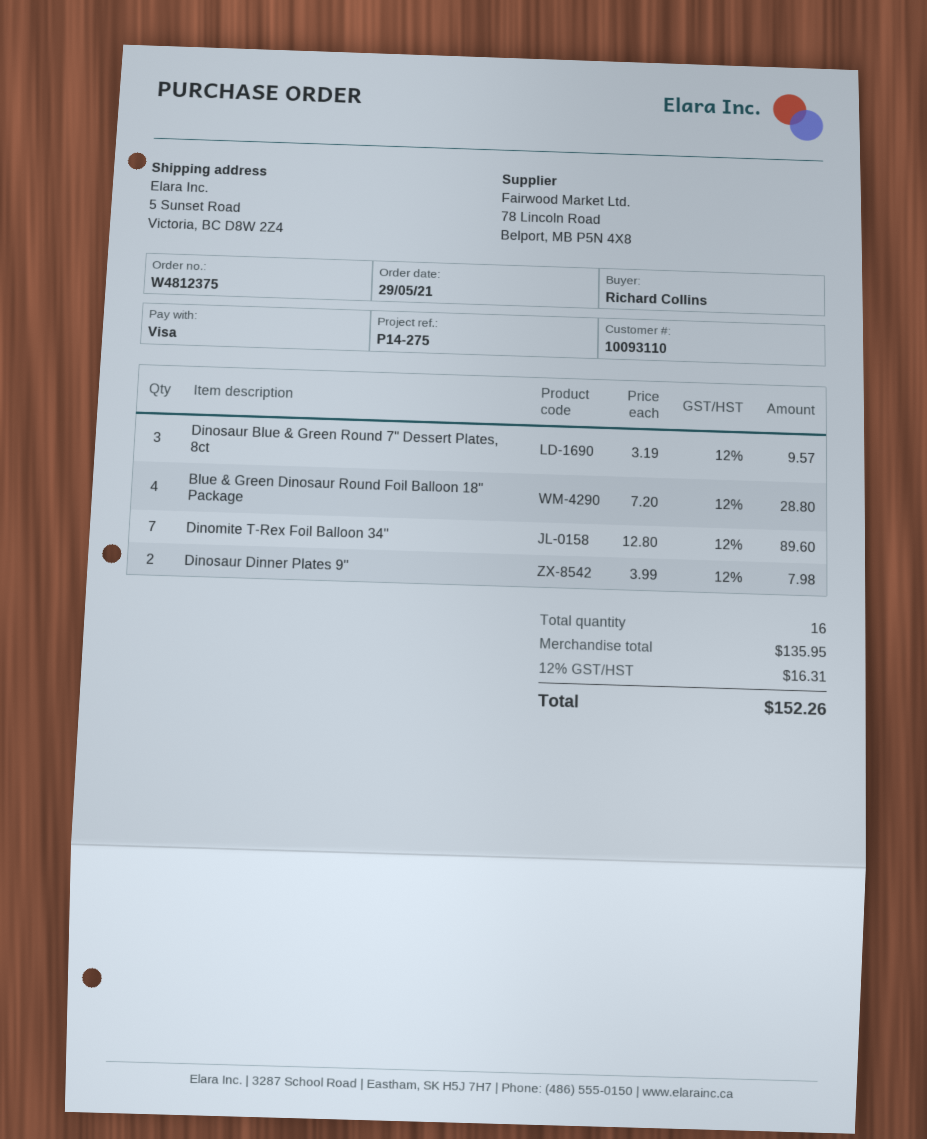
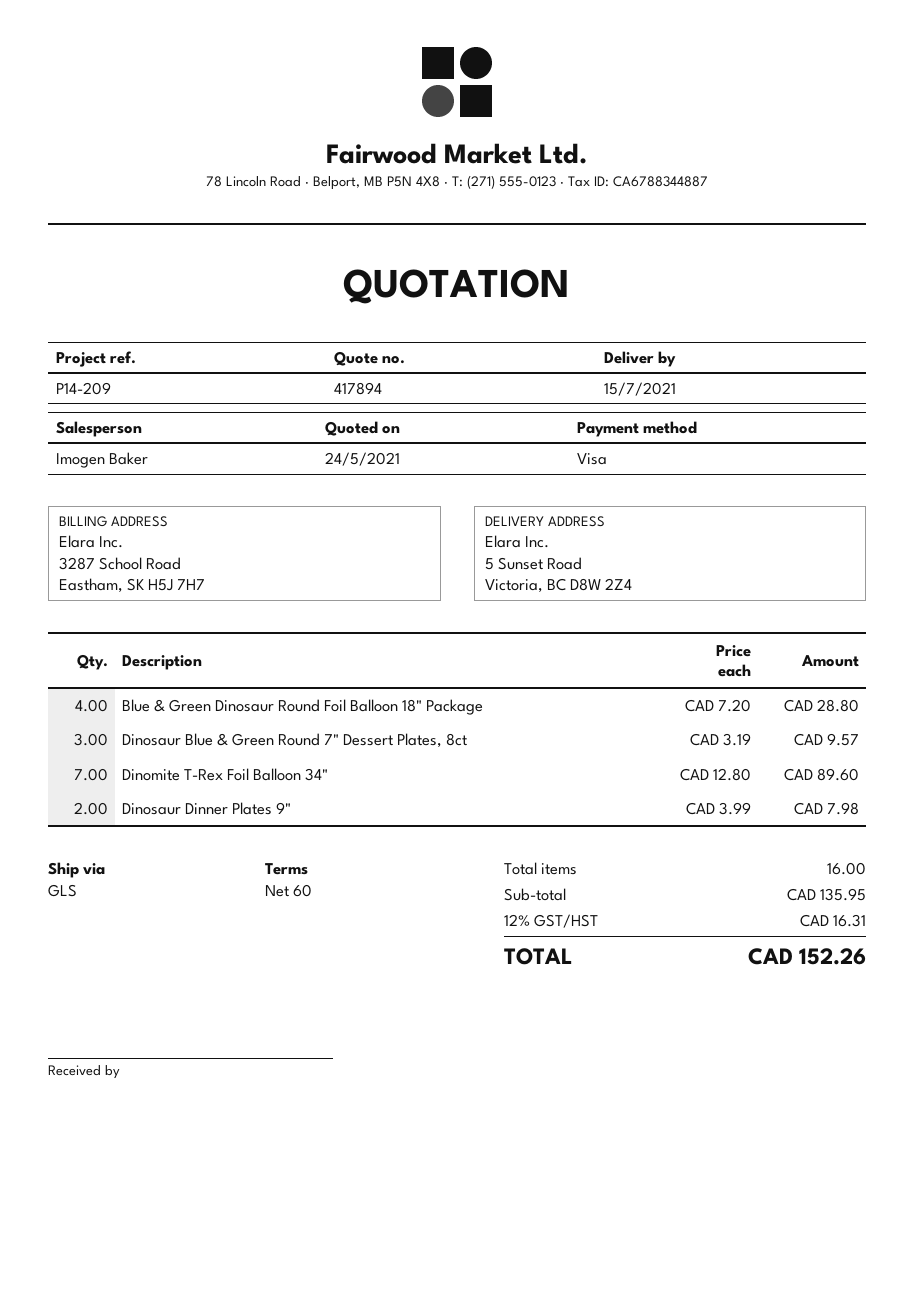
reference: P14-275 -> P14-209

